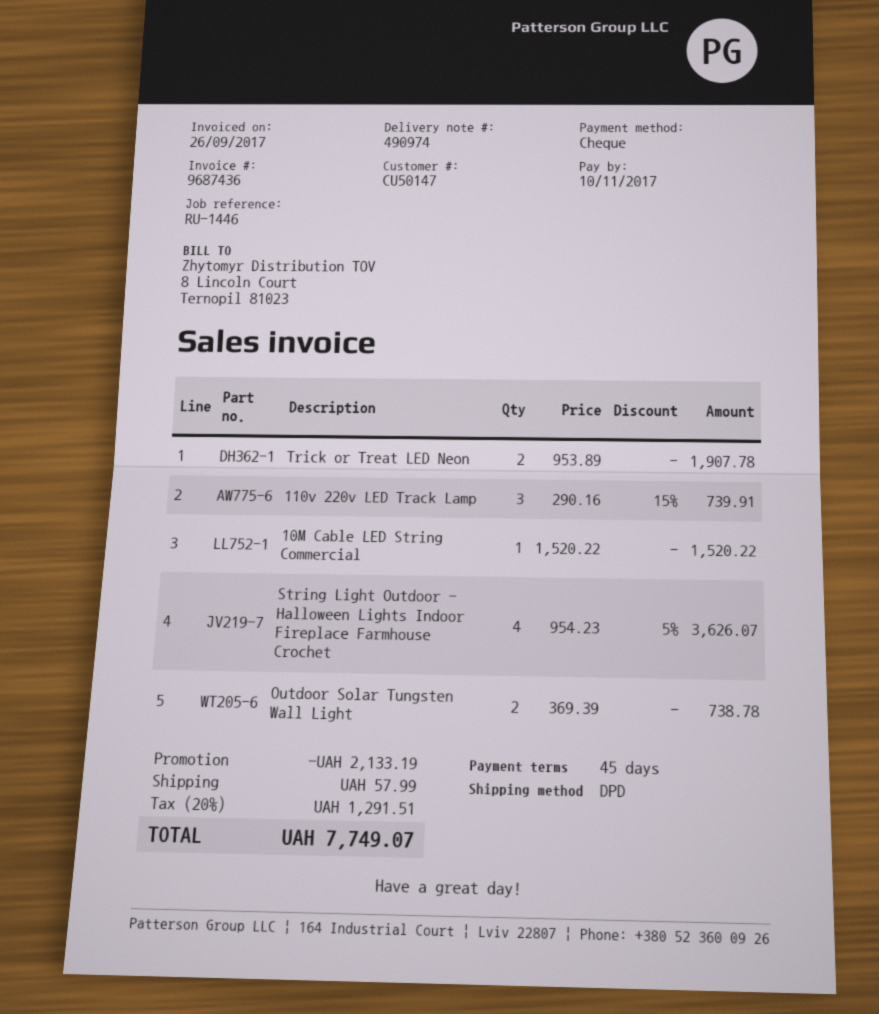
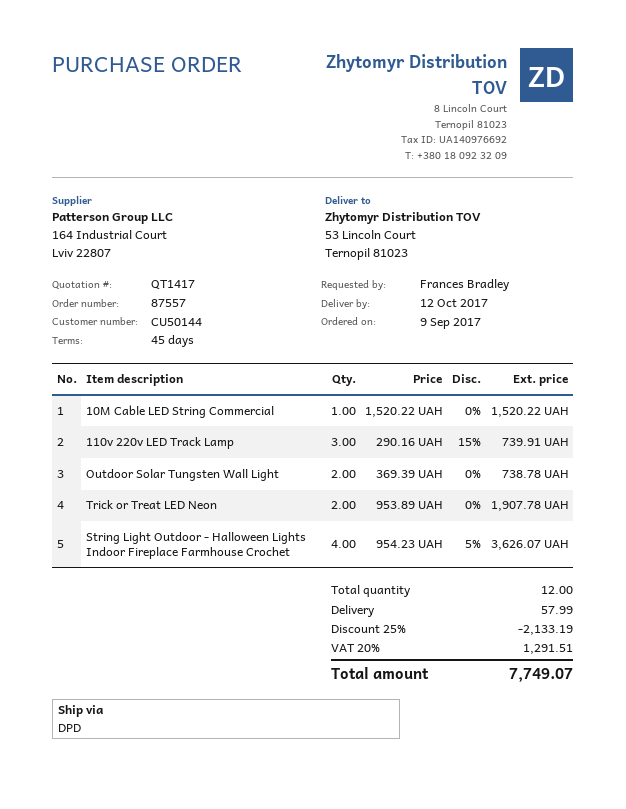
customer number: CU50147 -> CU50144

